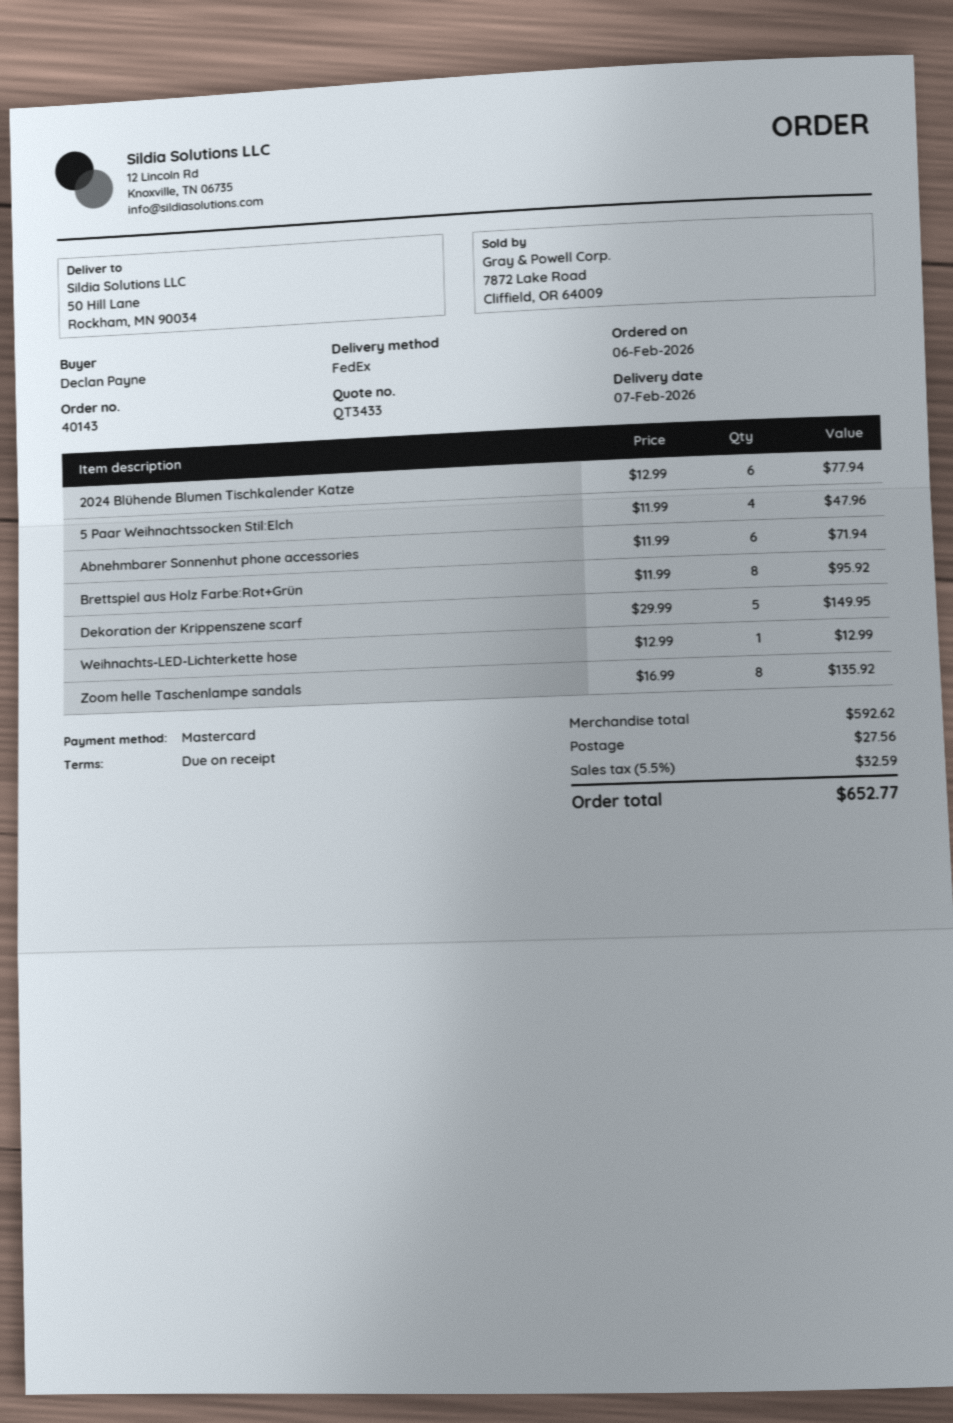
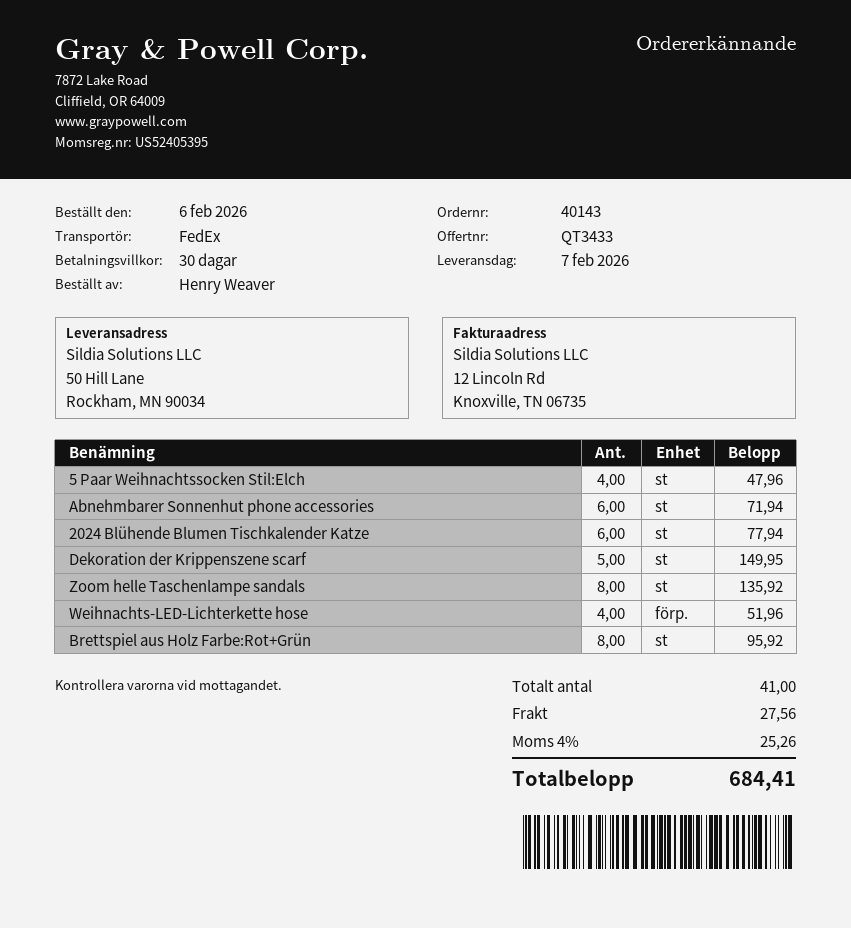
payment terms: on receipt -> 30 days
ordered by: Declan Payne -> Henry Weaver
Weihnachts-LED-Lichterkette hose: 1 for 12.99 -> 4 for 51.96
tax: 5.5% = 32.59 -> 4% = 25.26
total: 652.77 -> 684.41

